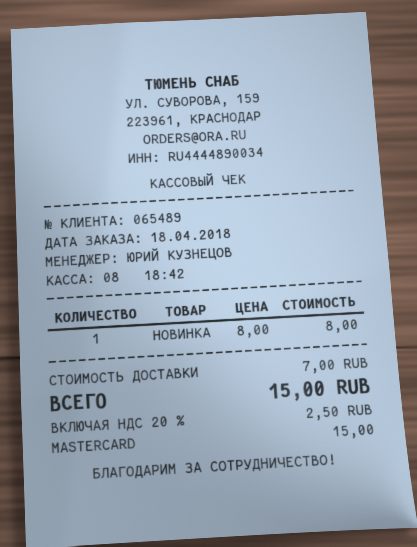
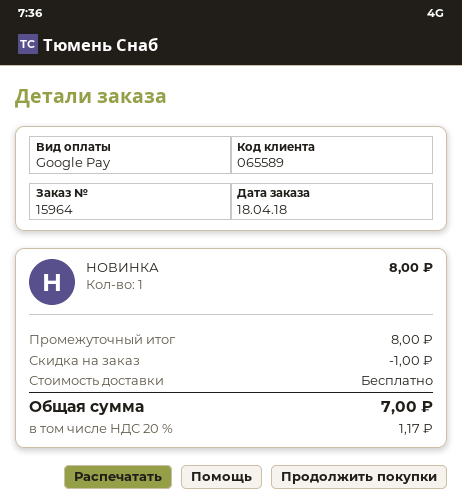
customer number: 065489 -> 065589
payment method: Mastercard -> Google Pay
discount: none -> 1.00
shipping: 7.00 -> 0.00
tax: 20% = 2.50 -> 20% = 1.17
total: 15.00 -> 7.00

